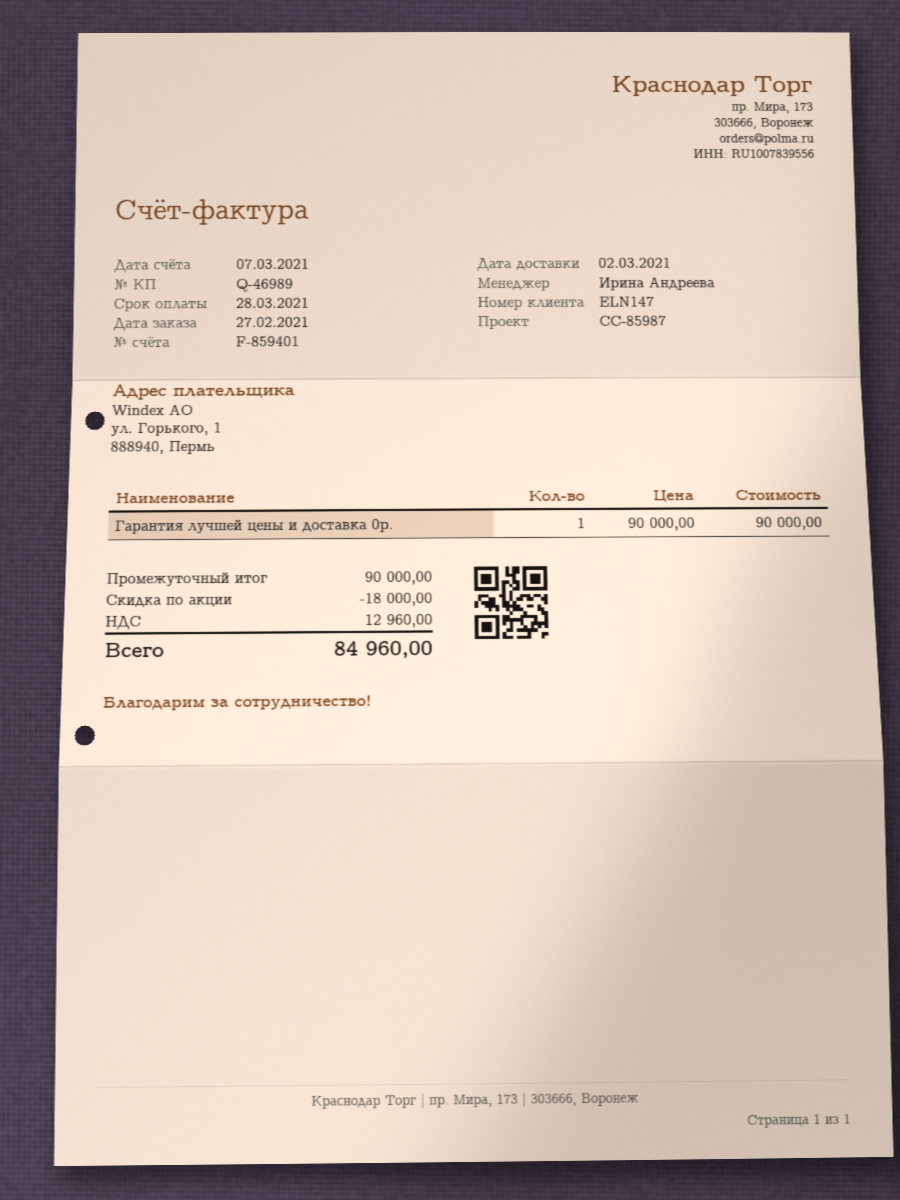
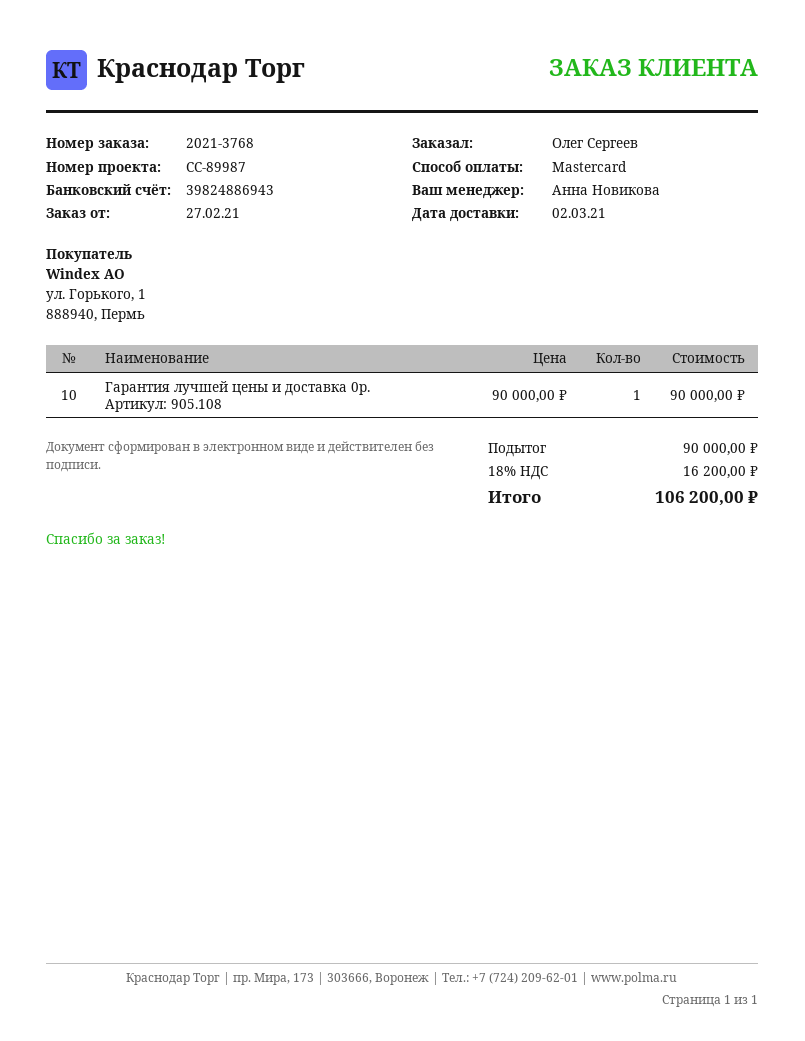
reference: CC-85987 -> CC-89987
sales rep: Ирина Андреева -> Анна Новикова
discount: 18000.00 -> none
tax: 12960.00 -> 16200.00
total: 84960.00 -> 106200.00

